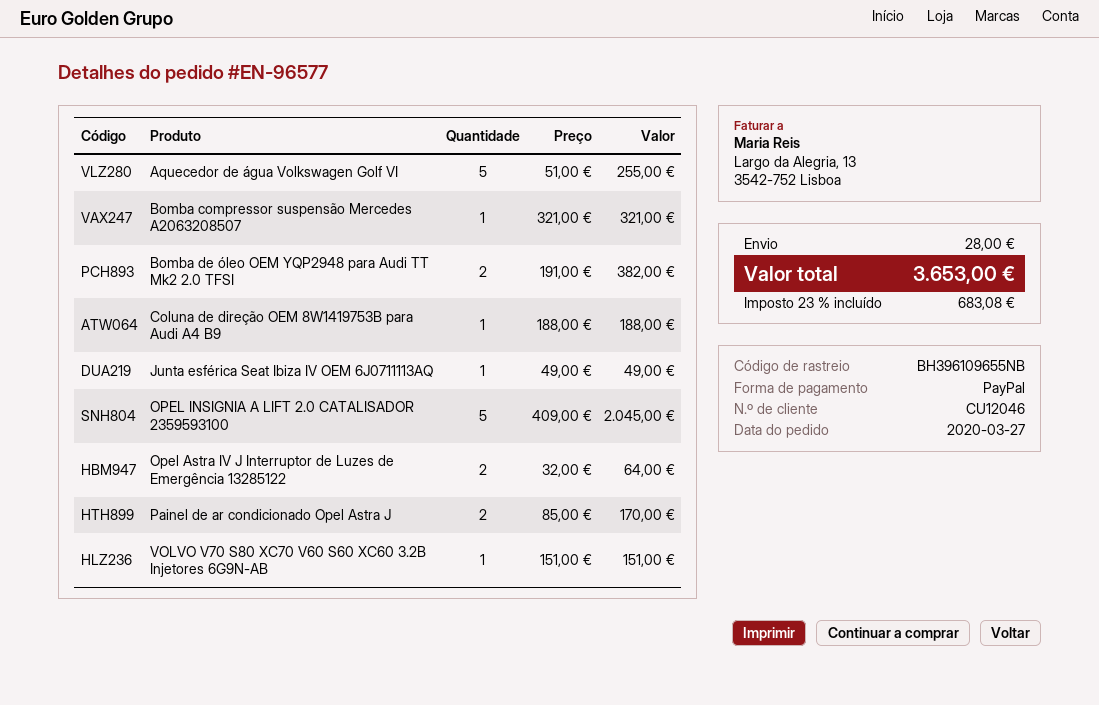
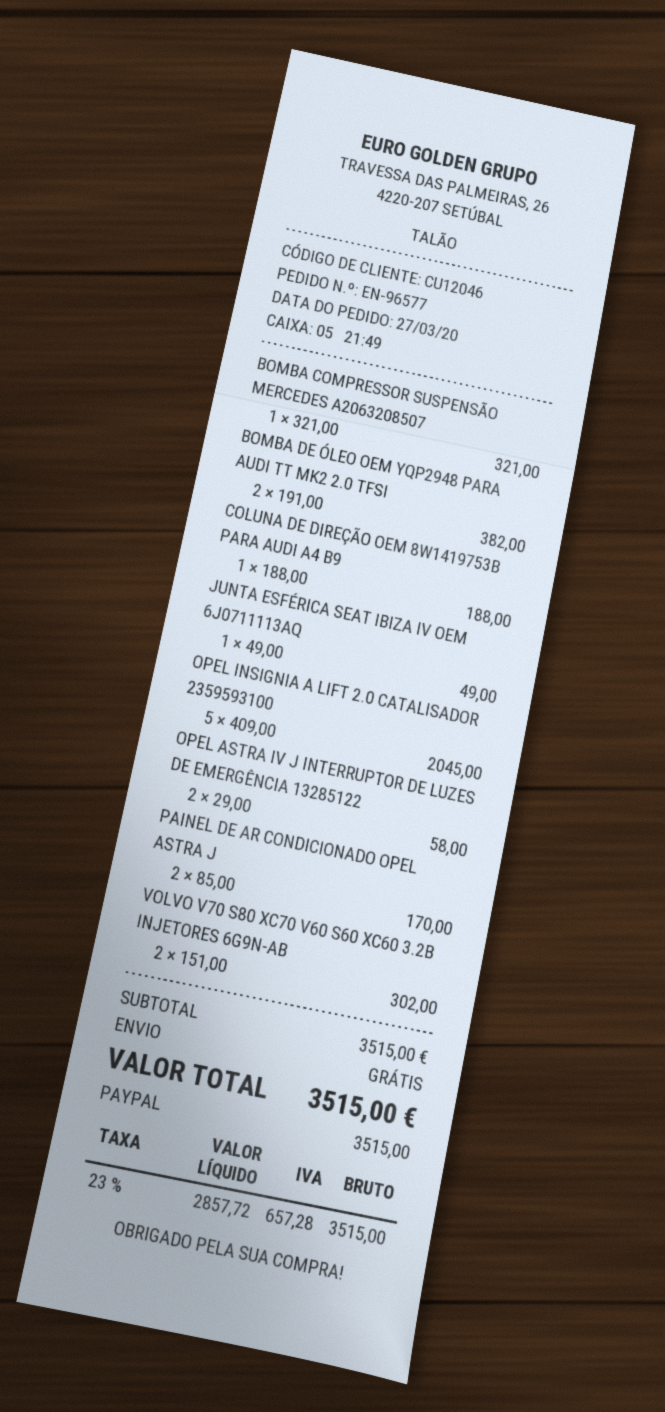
Aquecedor de água Volkswagen Golf VI: 5 x 51.00 = 255.00 -> none
Opel Astra IV J Interruptor de Luzes de Emergência 13285122: 2 x 32.00 = 64.00 -> 2 x 29.00 = 58.00
VOLVO V70 S80 XC70 V60 S60 XC60 3.2B Injetores 6G9N-AB: 1 x 151.00 = 151.00 -> 2 x 151.00 = 302.00
shipping: 28.00 -> 0.00
tax: 23% = 683.08 -> 23% = 657.28
total: 3653.00 -> 3515.00

